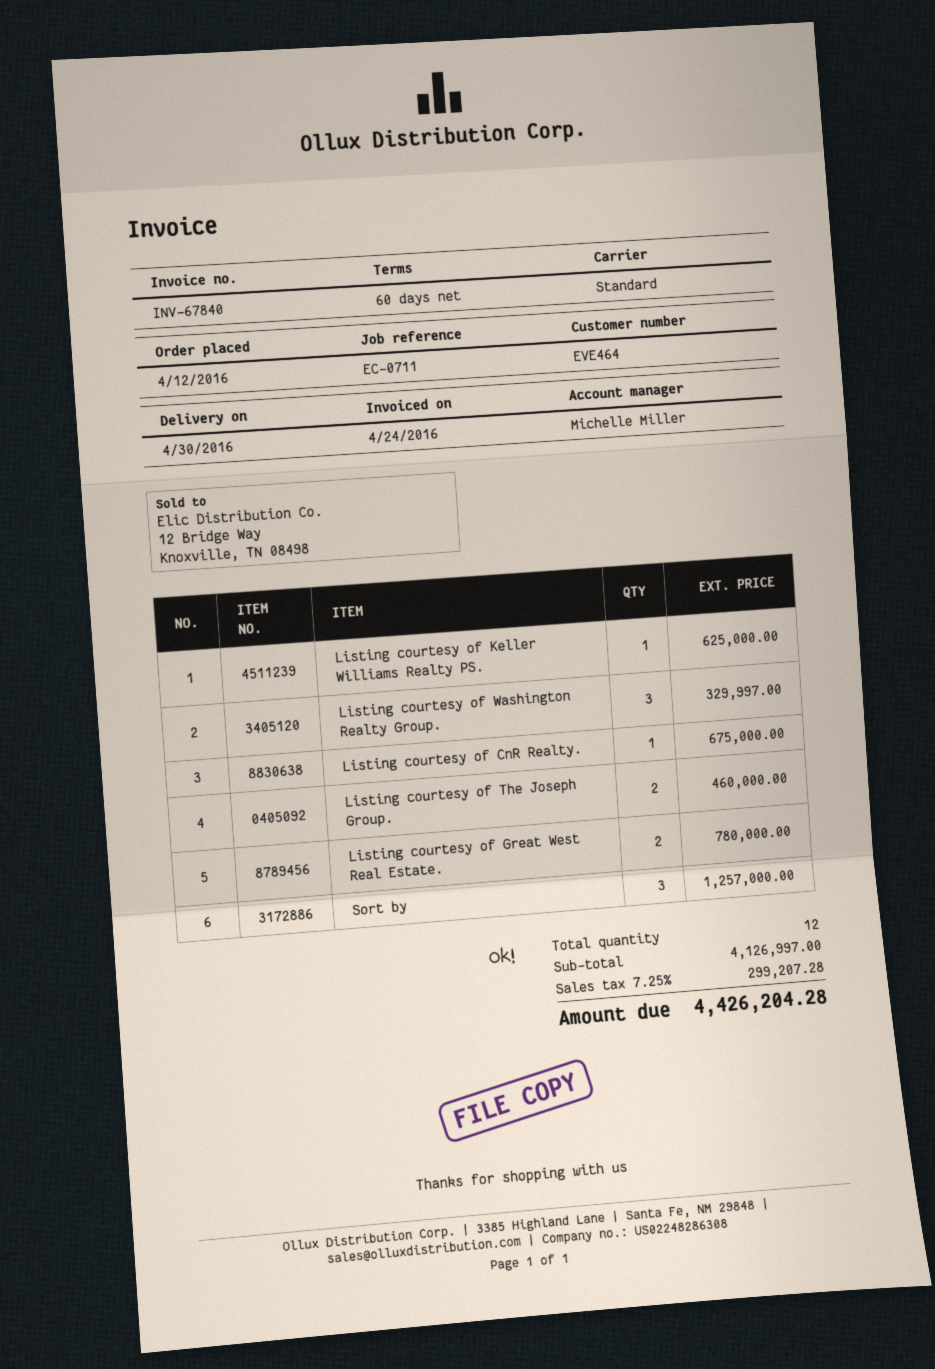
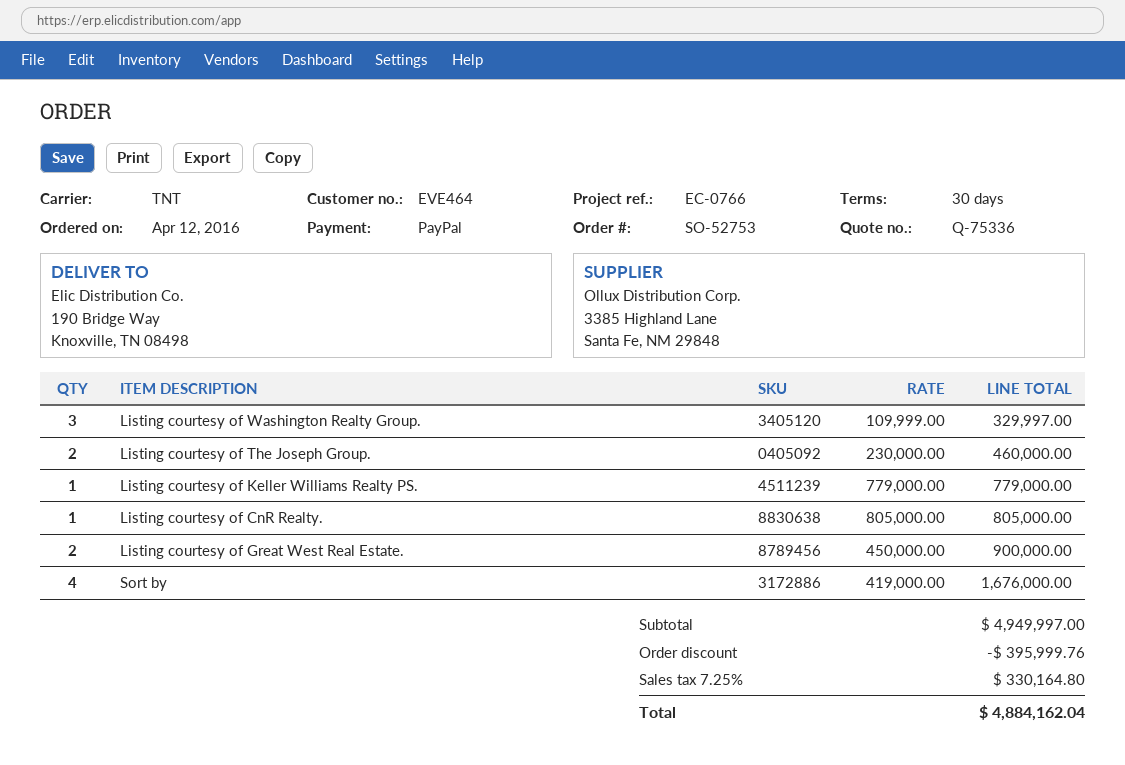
payment terms: 60 days -> 30 days
reference: EC-0711 -> EC-0766
shipping method: standard -> TNT
Listing courtesy of Keller Williams Realty PS.: 1 for 625000.00 -> 1 for 779000.00
Listing courtesy of CnR Realty.: 1 for 675000.00 -> 1 for 805000.00
Listing courtesy of Great West Real Estate.: 2 for 780000.00 -> 2 for 900000.00
Sort by: 3 for 1257000.00 -> 4 for 1676000.00
subtotal: 4126997.00 -> 4949997.00
discount: none -> 395999.76
tax: 7.25% = 299207.28 -> 7.25% = 330164.80
total: 4426204.28 -> 4884162.04

